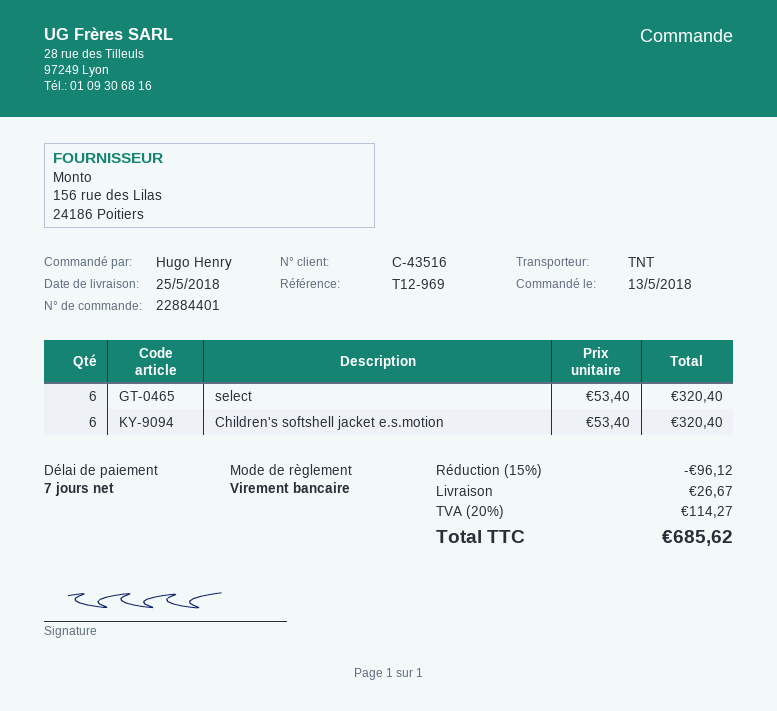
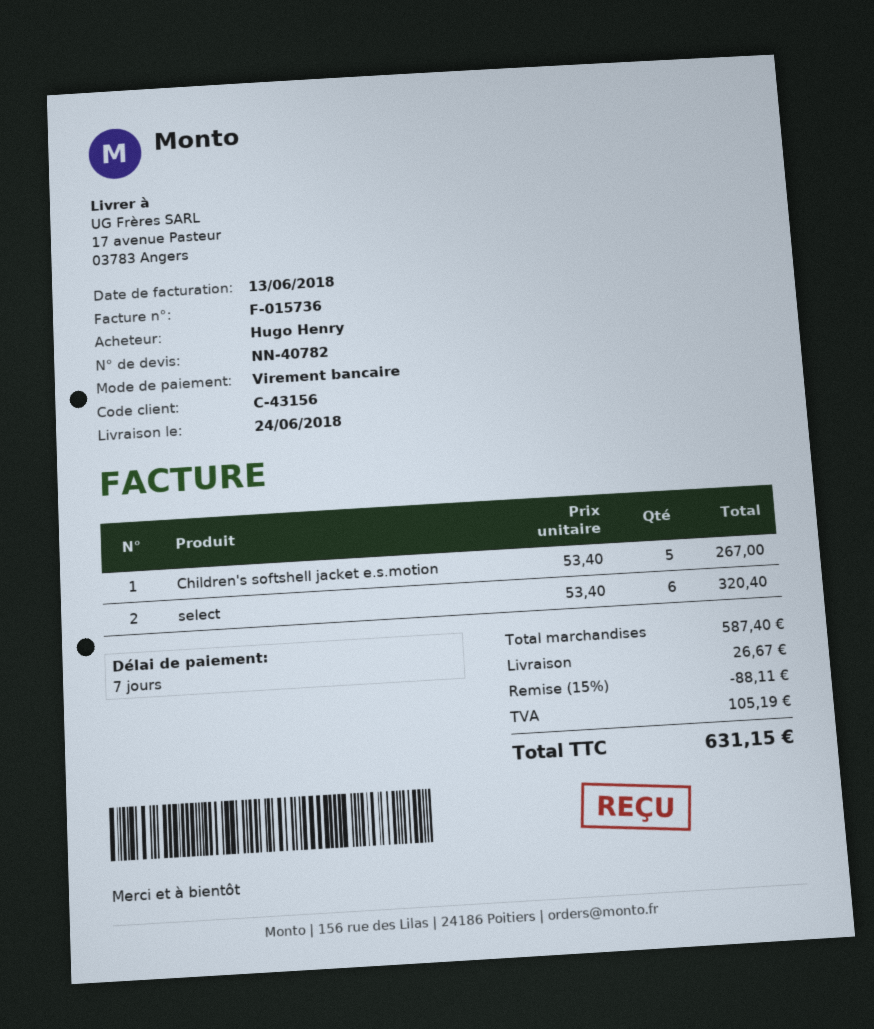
delivery date: 2018-05-25 -> 2018-06-24
customer number: C-43516 -> C-43156
Children's softshell jacket e.s.motion: 6 x 53.40 = 320.40 -> 5 x 53.40 = 267.00
discount: 15% = 96.12 -> 15% = 88.11
tax: 114.27 -> 105.19
total: 685.62 -> 631.15

